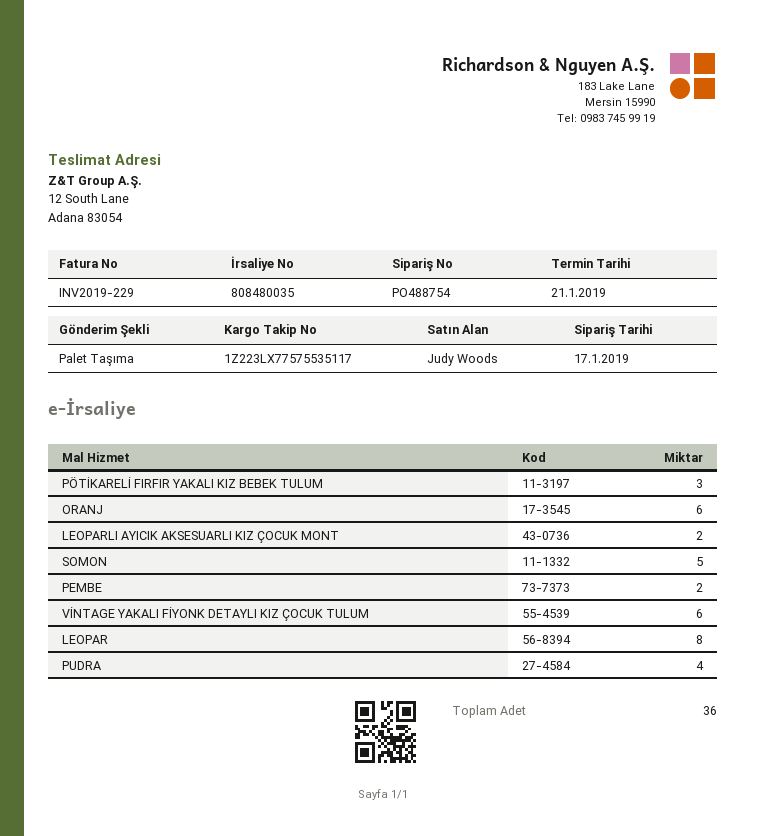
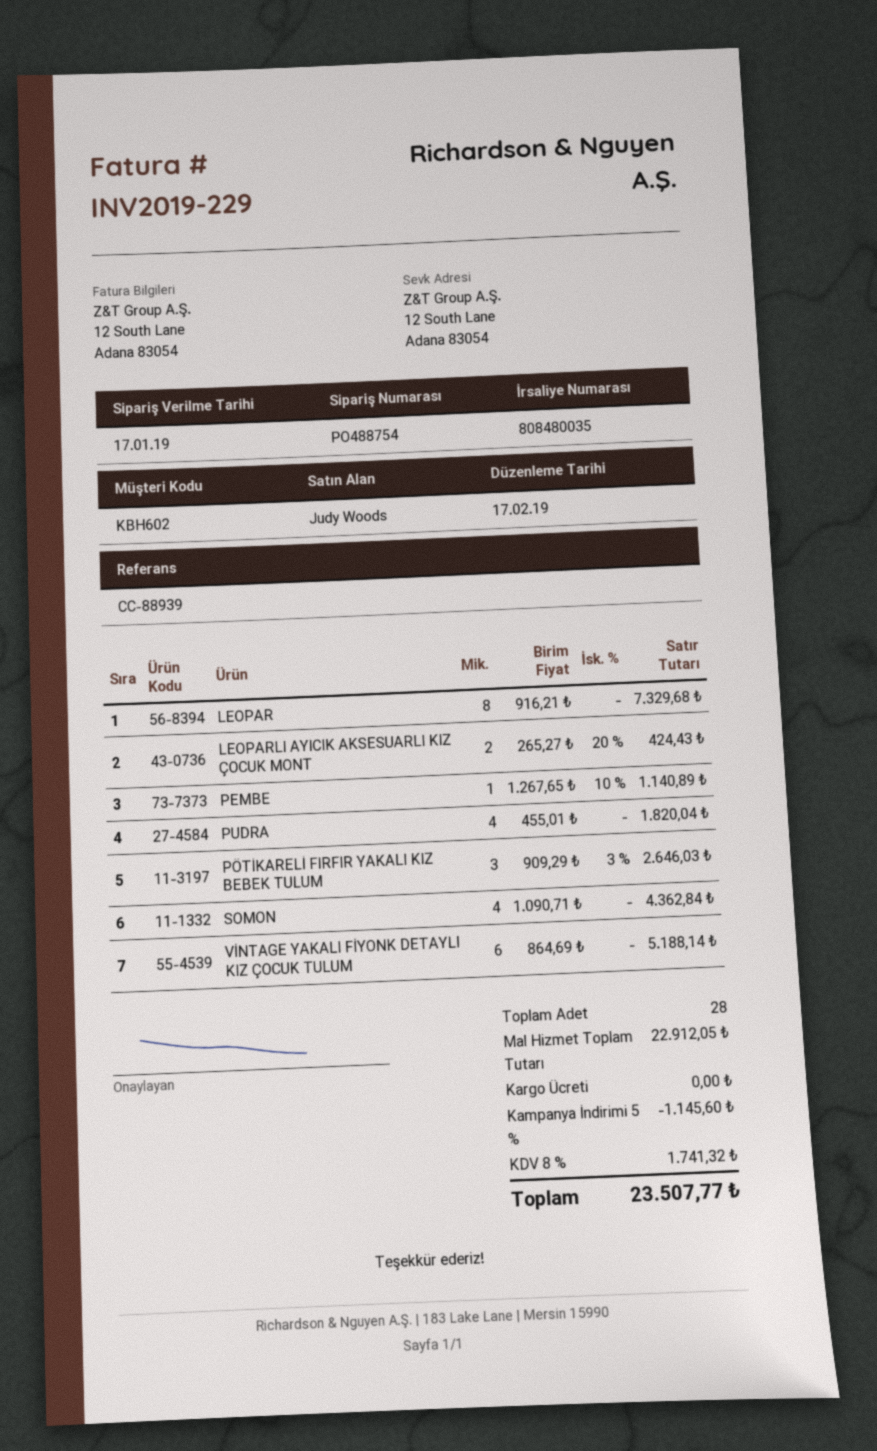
ORANJ: 6 -> none
SOMON: 5 -> 4
PEMBE: 2 -> 1
total quantity: 36 -> 28

